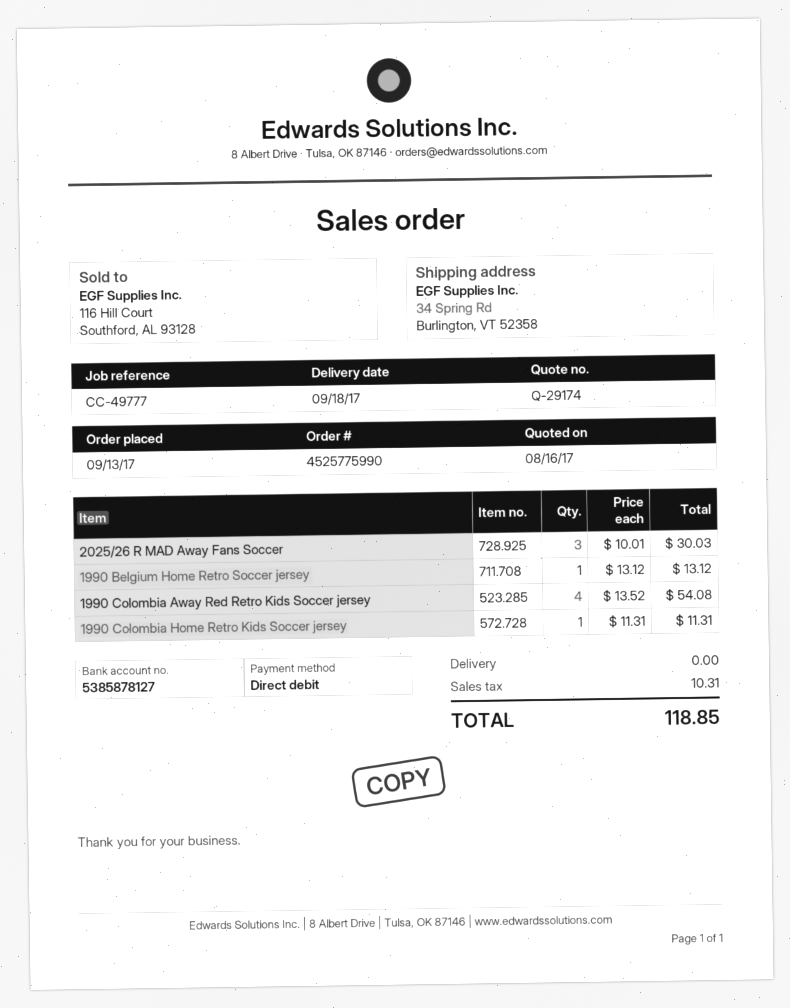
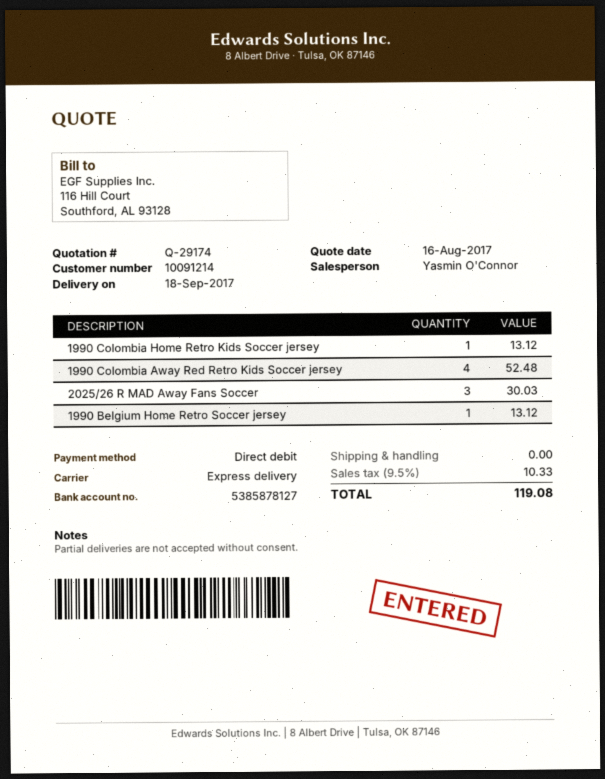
1990 Colombia Away Red Retro Kids Soccer jersey: 4 for 54.08 -> 4 for 52.48
1990 Colombia Home Retro Kids Soccer jersey: 1 for 11.31 -> 1 for 13.12
tax: 10.31 -> 10.33
total: 118.85 -> 119.08

